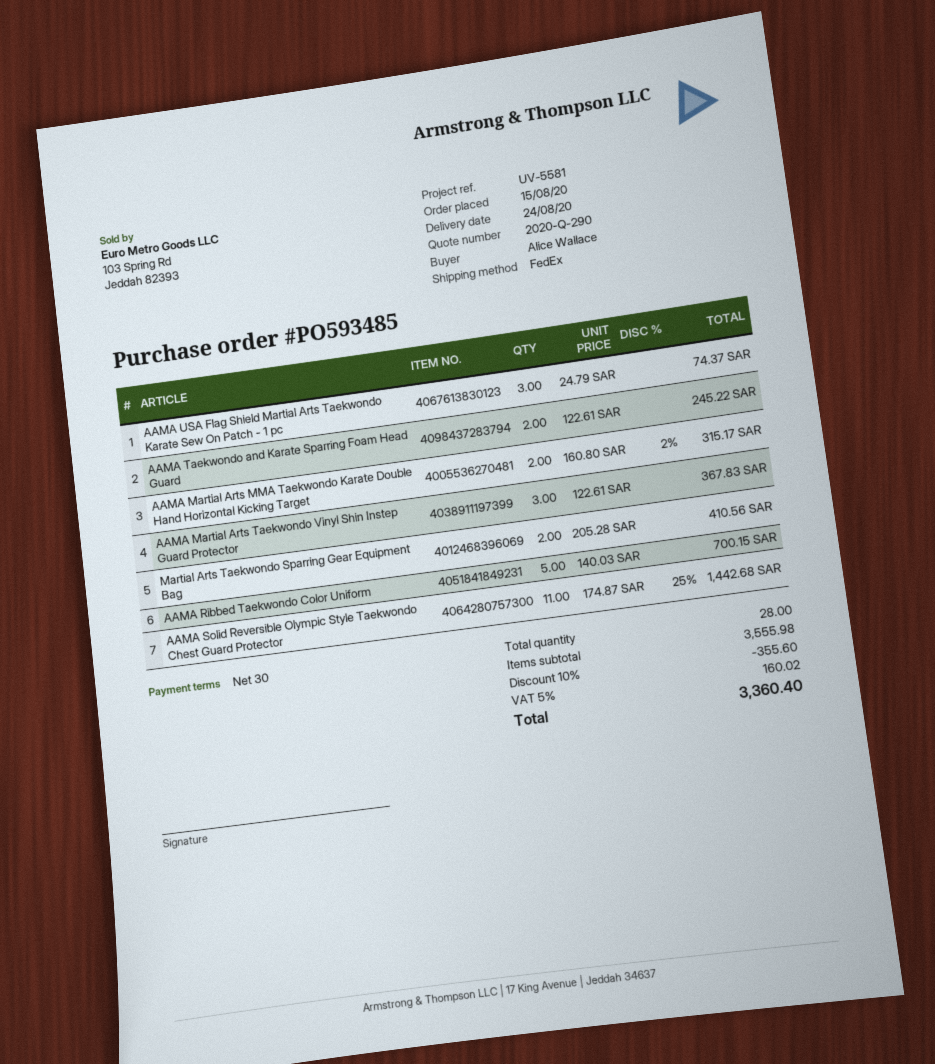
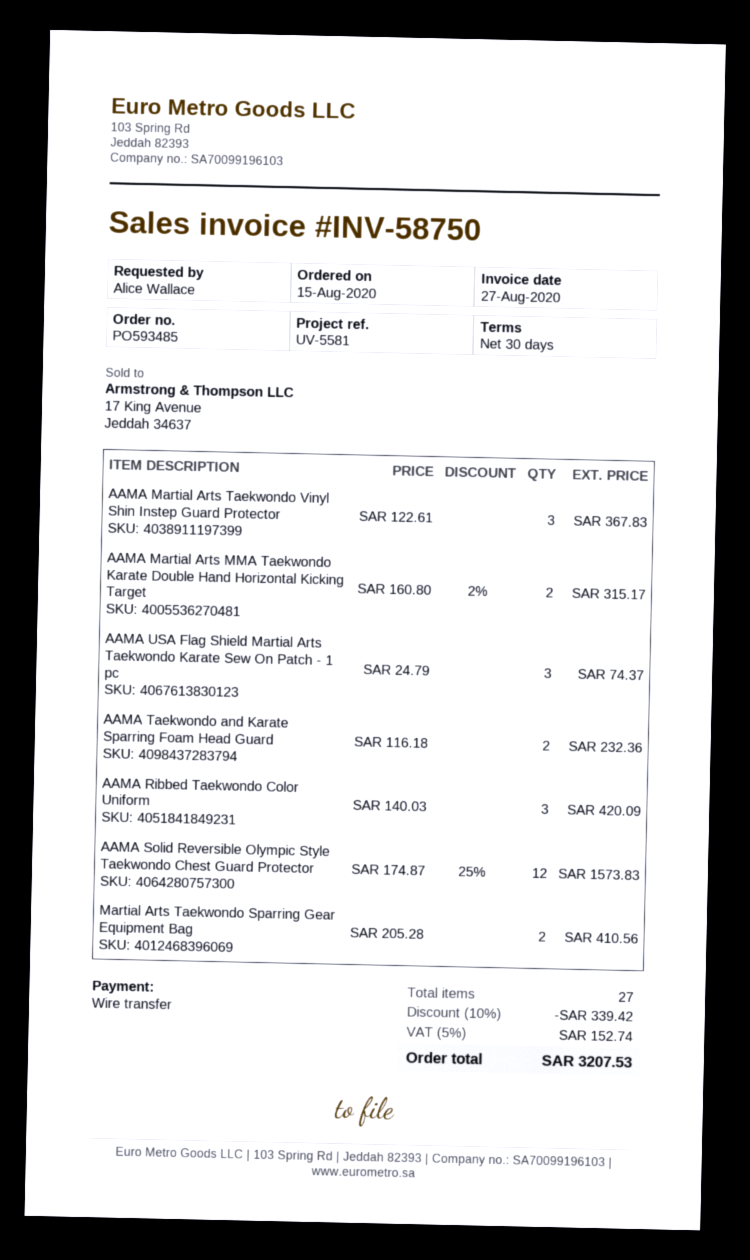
AAMA Taekwondo and Karate Sparring Foam Head Guard: 2 x 122.61 = 245.22 -> 2 x 116.18 = 232.36
AAMA Ribbed Taekwondo Color Uniform: 5 x 140.03 = 700.15 -> 3 x 140.03 = 420.09
AAMA Solid Reversible Olympic Style Taekwondo Chest Guard Protector: 11 x 174.87 - 25% = 1442.68 -> 12 x 174.87 - 25% = 1573.83
total quantity: 28 -> 27
discount: 10% = 355.60 -> 10% = 339.42
tax: 5% = 160.02 -> 5% = 152.74
total: 3360.40 -> 3207.53

